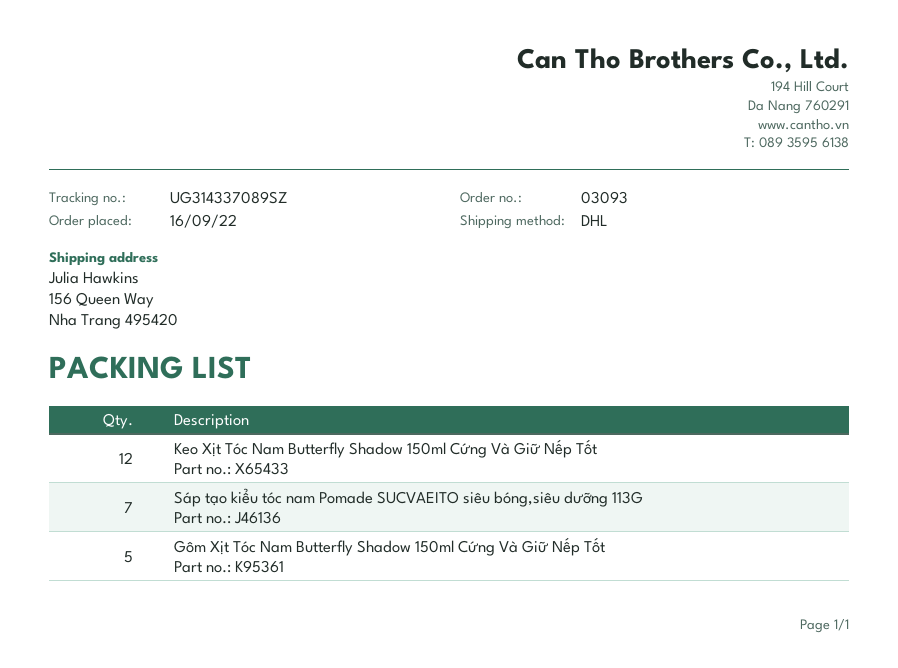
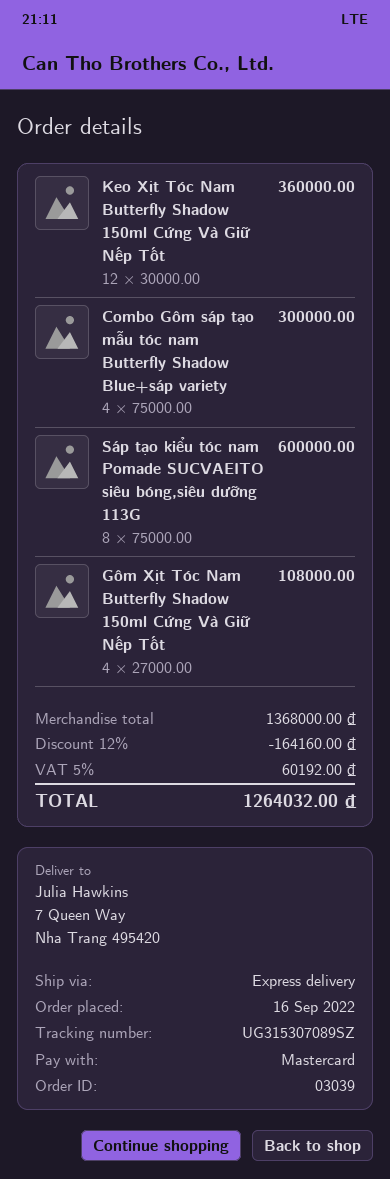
order number: 03093 -> 03039
shipping method: DHL -> express
tracking number: UG314337089SZ -> UG315307089SZ
ship to: 156 Queen Way, Nha Trang 495420 -> 7 Queen Way, Nha Trang 495420
Sáp tạo kiểu tóc nam Pomade SUCVAEITO siêu bóng,siêu dưỡng 113G: 7 -> 8
Gôm Xịt Tóc Nam Butterfly Shadow 150ml Cứng Và Giữ Nếp Tốt: 5 -> 4
Combo Gôm sáp tạo mẫu tóc nam Butterfly Shadow Blue+sáp variety: none -> 4

